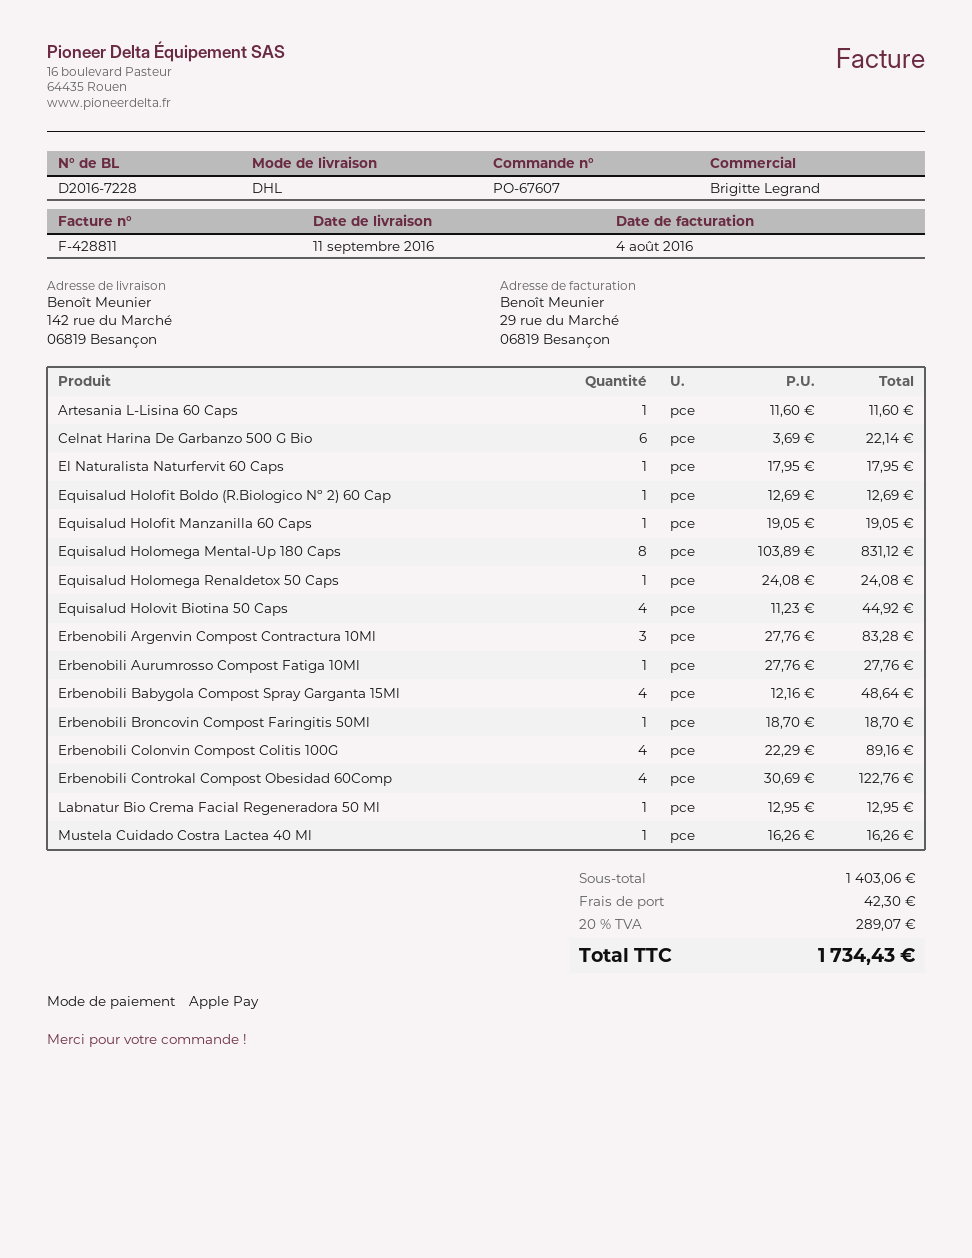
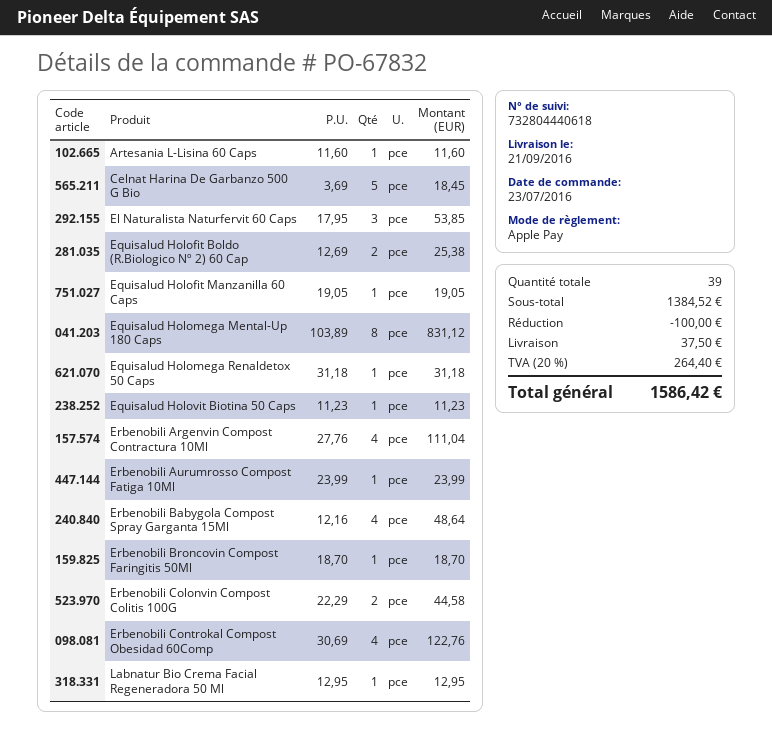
order number: PO-67607 -> PO-67832
delivery date: 2016-09-11 -> 2016-09-21
Celnat Harina De Garbanzo 500 G Bio: 6 x 3.69 = 22.14 -> 5 x 3.69 = 18.45
El Naturalista Naturfervit 60 Caps: 1 x 17.95 = 17.95 -> 3 x 17.95 = 53.85
Equisalud Holofit Boldo (R.Biologico Nº 2) 60 Cap: 1 x 12.69 = 12.69 -> 2 x 12.69 = 25.38
Equisalud Holomega Renaldetox 50 Caps: 1 x 24.08 = 24.08 -> 1 x 31.18 = 31.18
Equisalud Holovit Biotina 50 Caps: 4 x 11.23 = 44.92 -> 1 x 11.23 = 11.23
Erbenobili Argenvin Compost Contractura 10Ml: 3 x 27.76 = 83.28 -> 4 x 27.76 = 111.04
Erbenobili Aurumrosso Compost Fatiga 10Ml: 1 x 27.76 = 27.76 -> 1 x 23.99 = 23.99
Erbenobili Colonvin Compost Colitis 100G: 4 x 22.29 = 89.16 -> 2 x 22.29 = 44.58
Mustela Cuidado Costra Lactea 40 Ml: 1 x 16.26 = 16.26 -> none
subtotal: 1403.06 -> 1384.52
discount: none -> 100.00
shipping: 42.30 -> 37.50
tax: 20% = 289.07 -> 20% = 264.40
total: 1734.43 -> 1586.42

